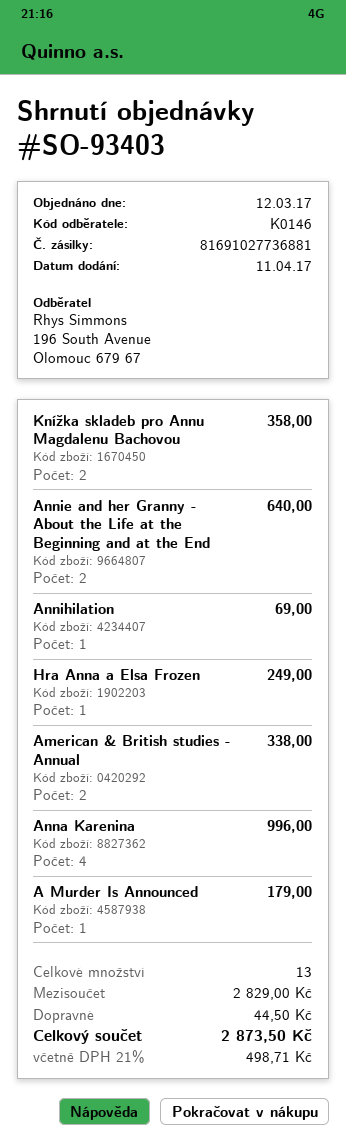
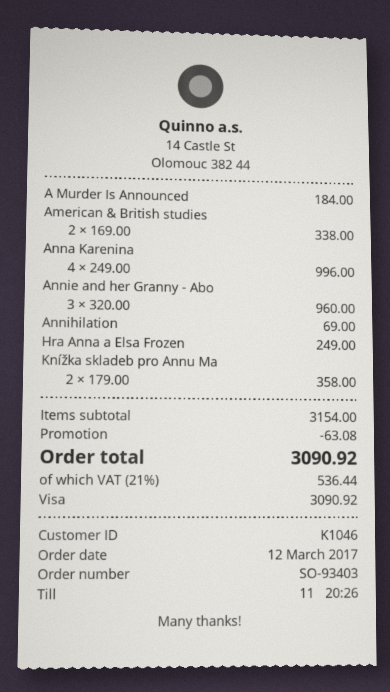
customer number: K0146 -> K1046
Annie and her Granny - About the Life at the Beginning and at the End: 2 for 640.00 -> 3 for 960.00
A Murder Is Announced: 1 for 179.00 -> 1 for 184.00
subtotal: 2829.00 -> 3154.00
discount: none -> 63.08
shipping: 44.50 -> none
tax: 21% = 498.71 -> 21% = 536.44
total: 2873.50 -> 3090.92

